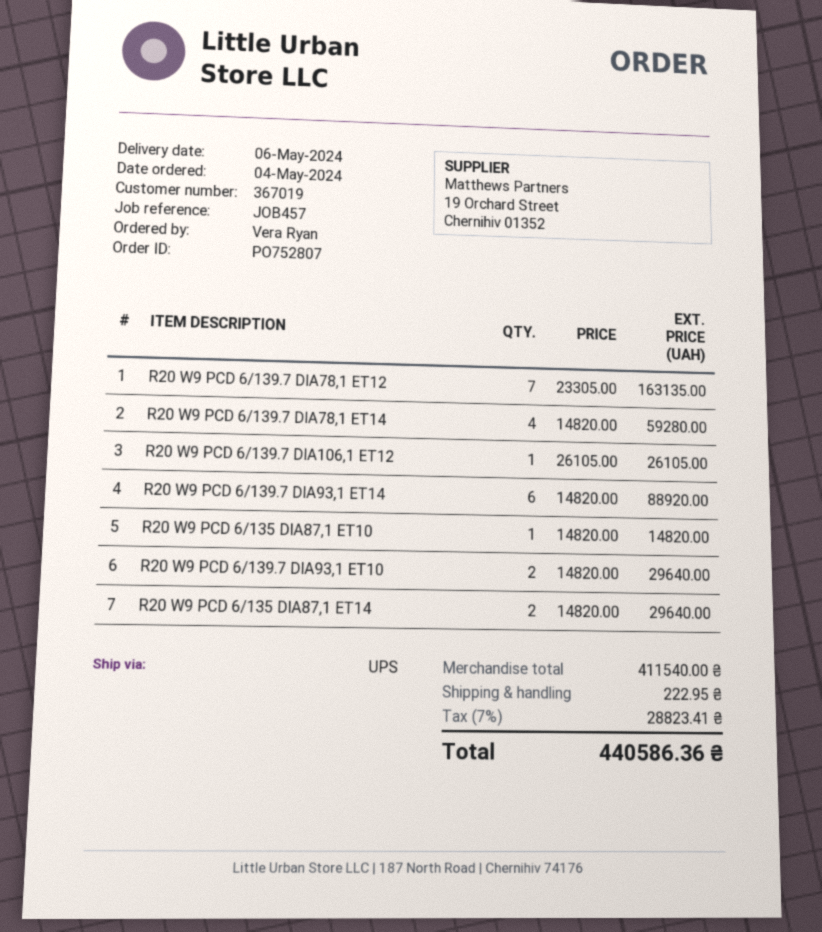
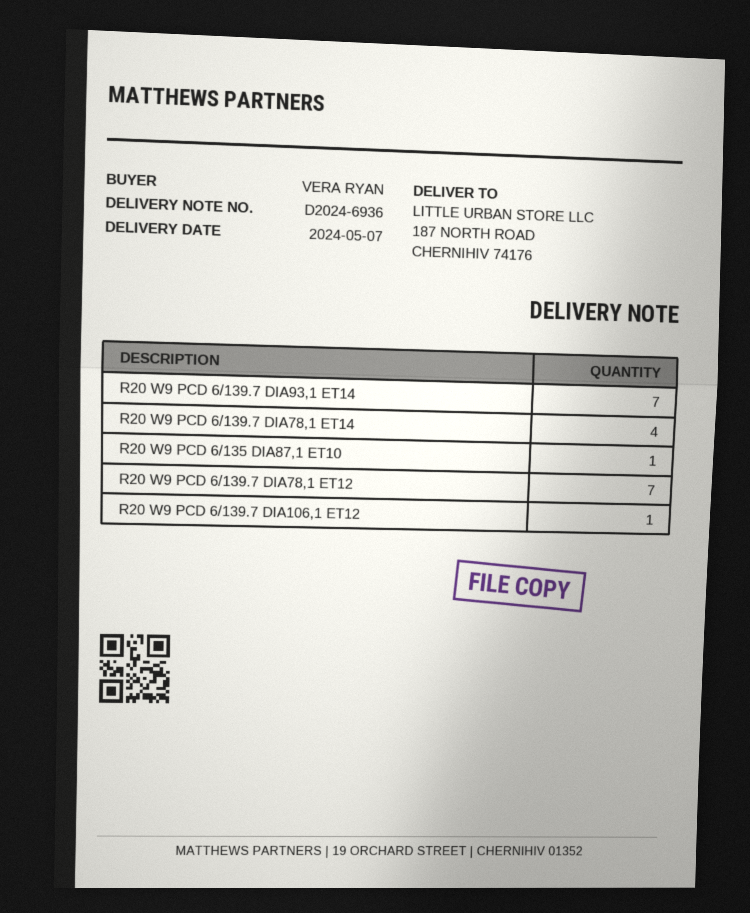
delivery date: 2024-05-06 -> 2024-05-07
R20 W9 PCD 6/139.7 DIA93,1 ET14: 6 -> 7
R20 W9 PCD 6/139.7 DIA93,1 ET10: 2 -> none
R20 W9 PCD 6/135 DIA87,1 ET14: 2 -> none

